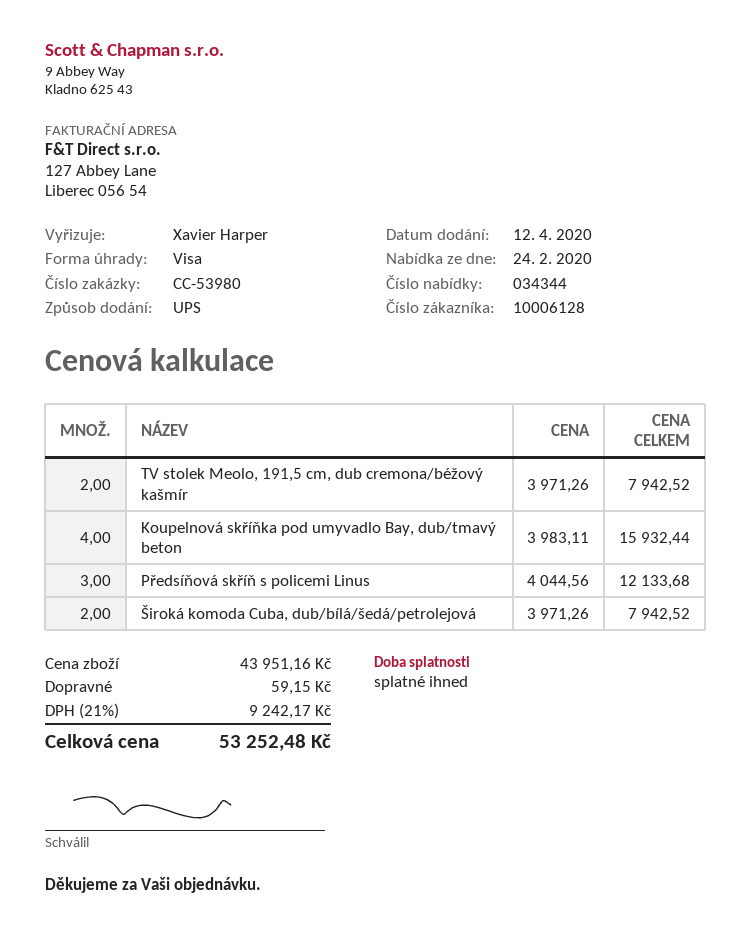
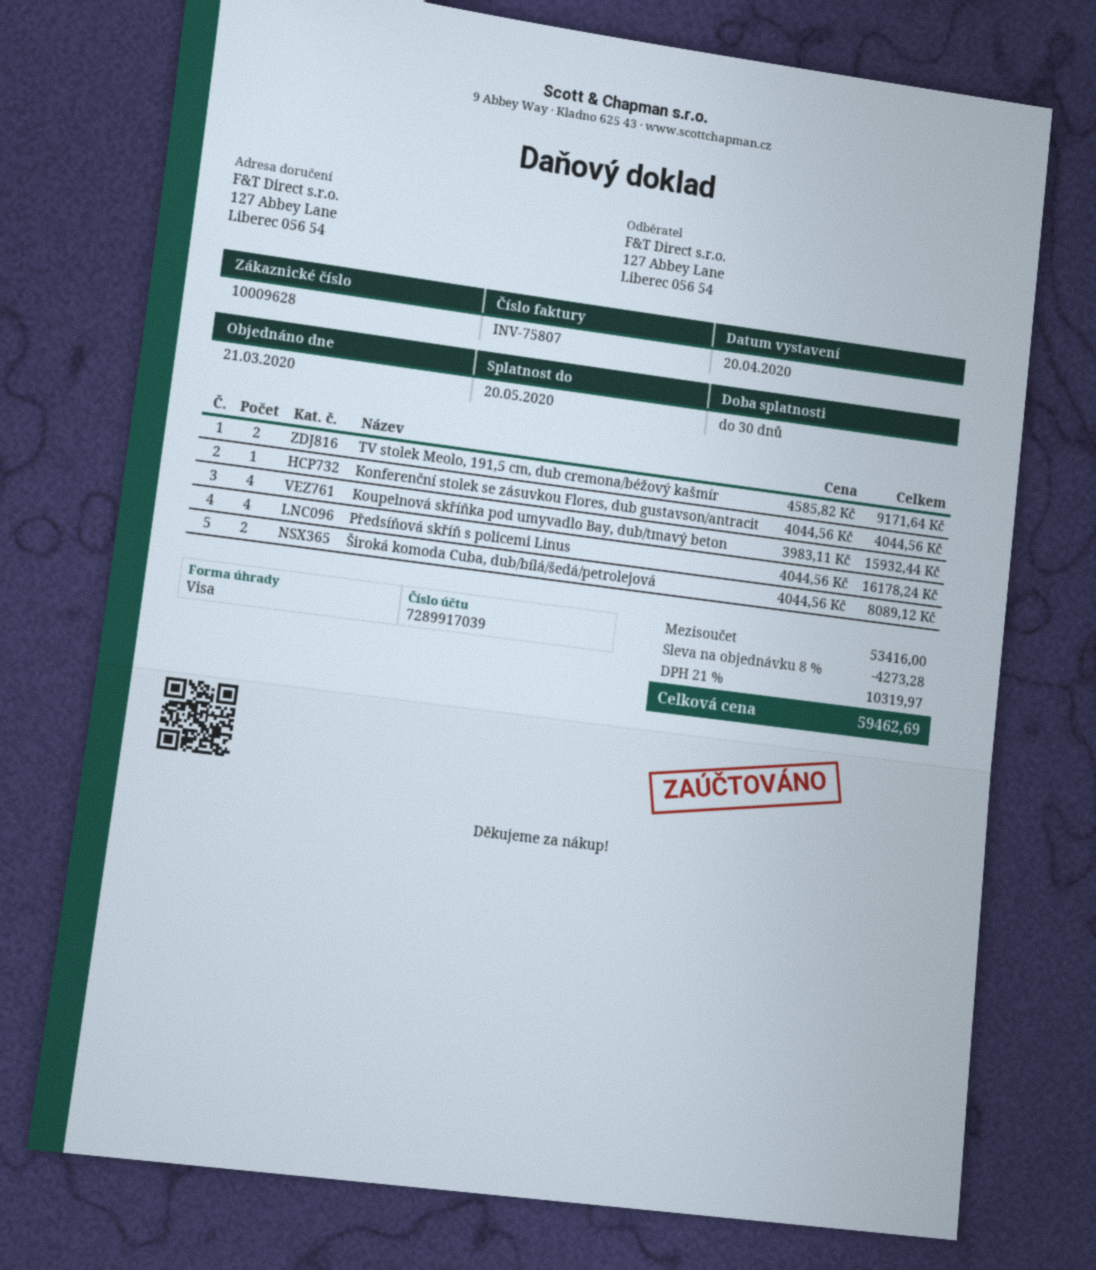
payment terms: on receipt -> 30 days
customer number: 10006128 -> 10009628
TV stolek Meolo, 191,5 cm, dub cremona/béžový kašmír: 2 x 3971.26 = 7942.52 -> 2 x 4585.82 = 9171.64
Předsíňová skříň s policemi Linus: 3 x 4044.56 = 12133.68 -> 4 x 4044.56 = 16178.24
Široká komoda Cuba, dub/bílá/šedá/petrolejová: 2 x 3971.26 = 7942.52 -> 2 x 4044.56 = 8089.12
Konferenční stolek se zásuvkou Flores, dub gustavson/antracit: none -> 1 x 4044.56 = 4044.56
subtotal: 43951.16 -> 53416.00
discount: none -> 8% = 4273.28
shipping: 59.15 -> none
tax: 21% = 9242.17 -> 21% = 10319.97
total: 53252.48 -> 59462.69

